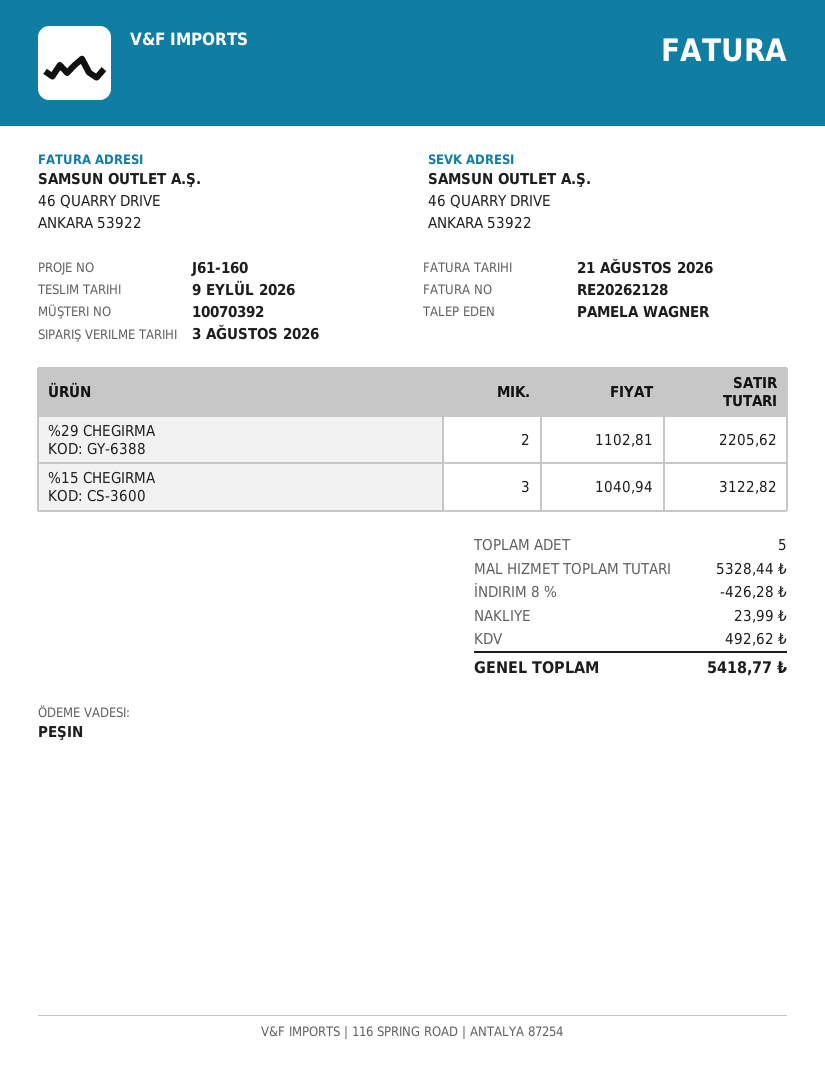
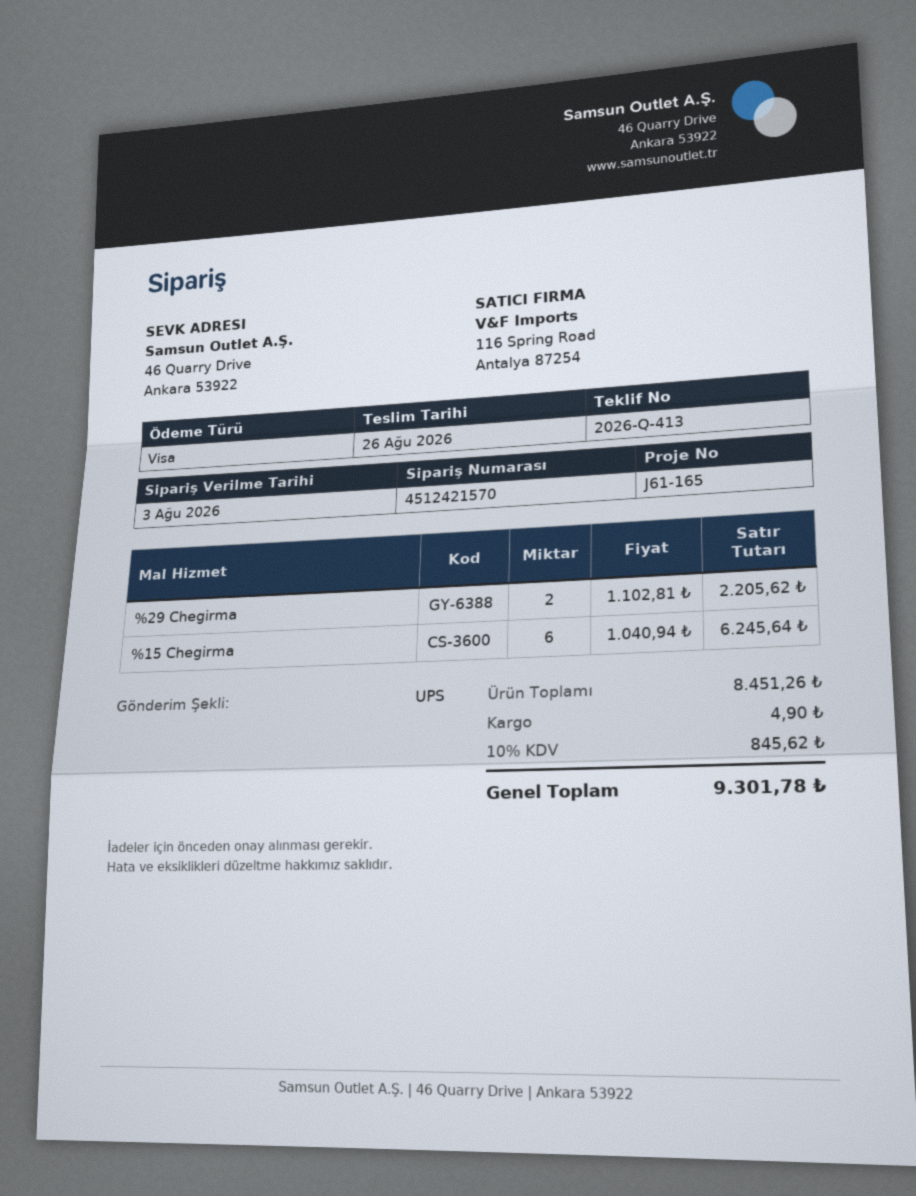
delivery date: 2026-09-09 -> 2026-08-26
reference: J61-160 -> J61-165
%15 CHEGIRMA: 3 x 1040.94 = 3122.82 -> 6 x 1040.94 = 6245.64
subtotal: 5328.44 -> 8451.26
discount: 8% = 426.28 -> none
shipping: 23.99 -> 4.90
tax: 492.62 -> 845.62
total: 5418.77 -> 9301.78

